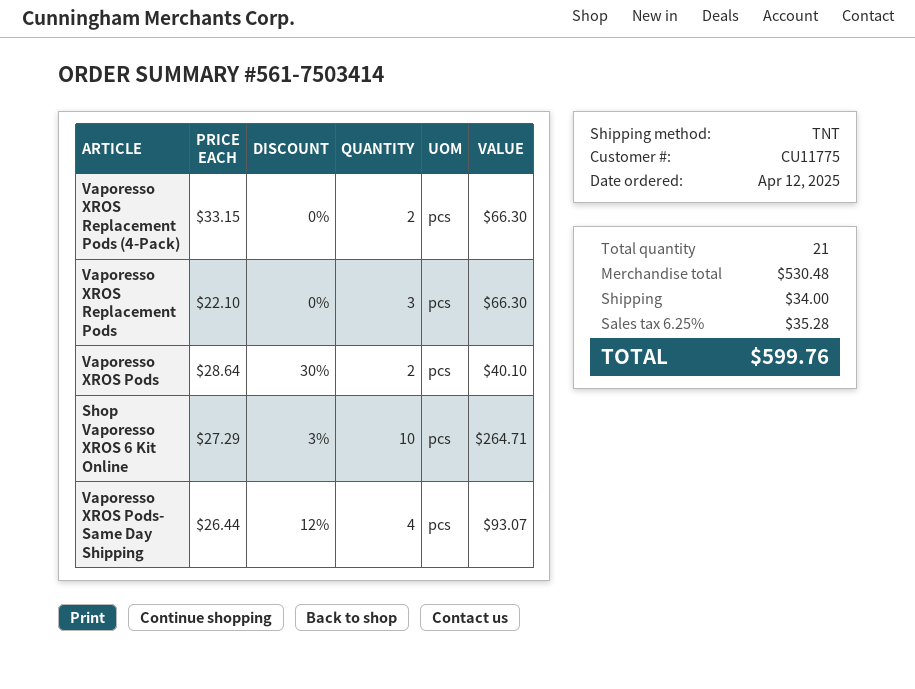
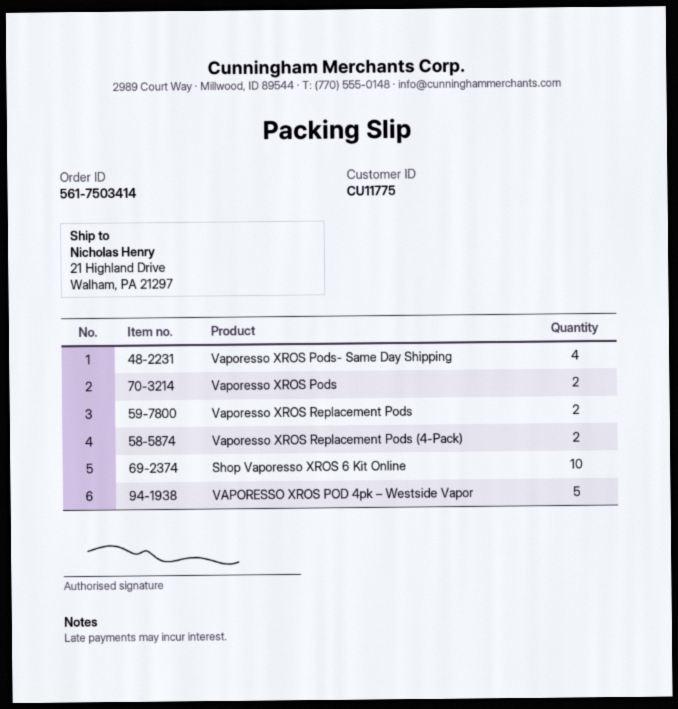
Vaporesso XROS Replacement Pods: 3 -> 2
VAPORESSO XROS POD 4pk – Westside Vapor: none -> 5

